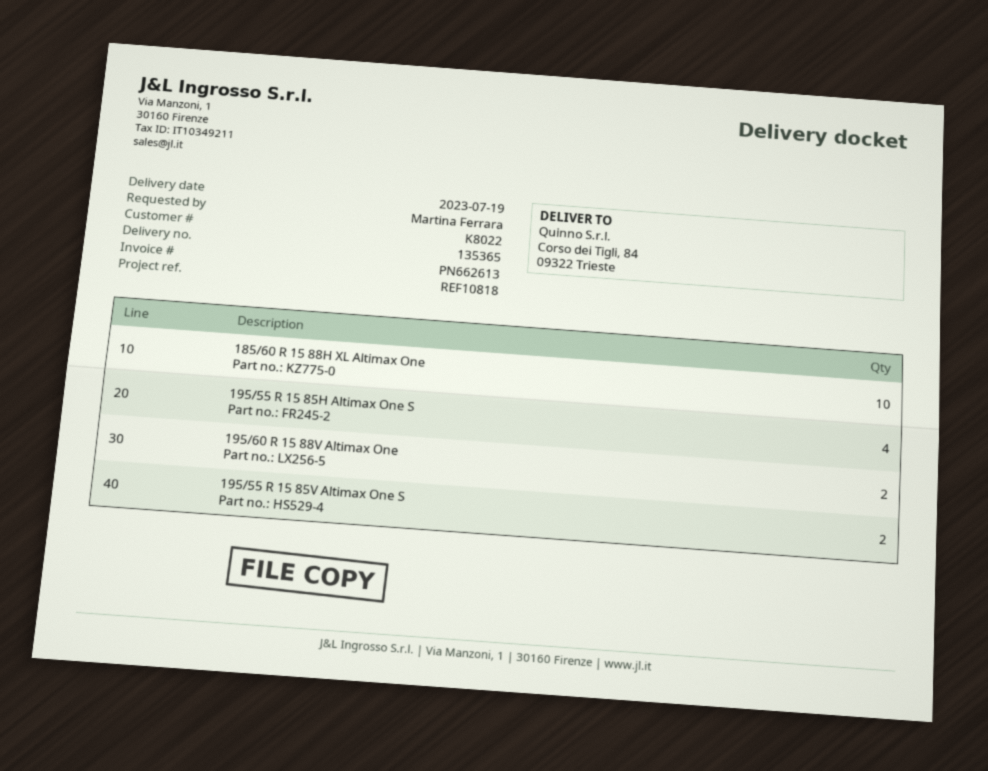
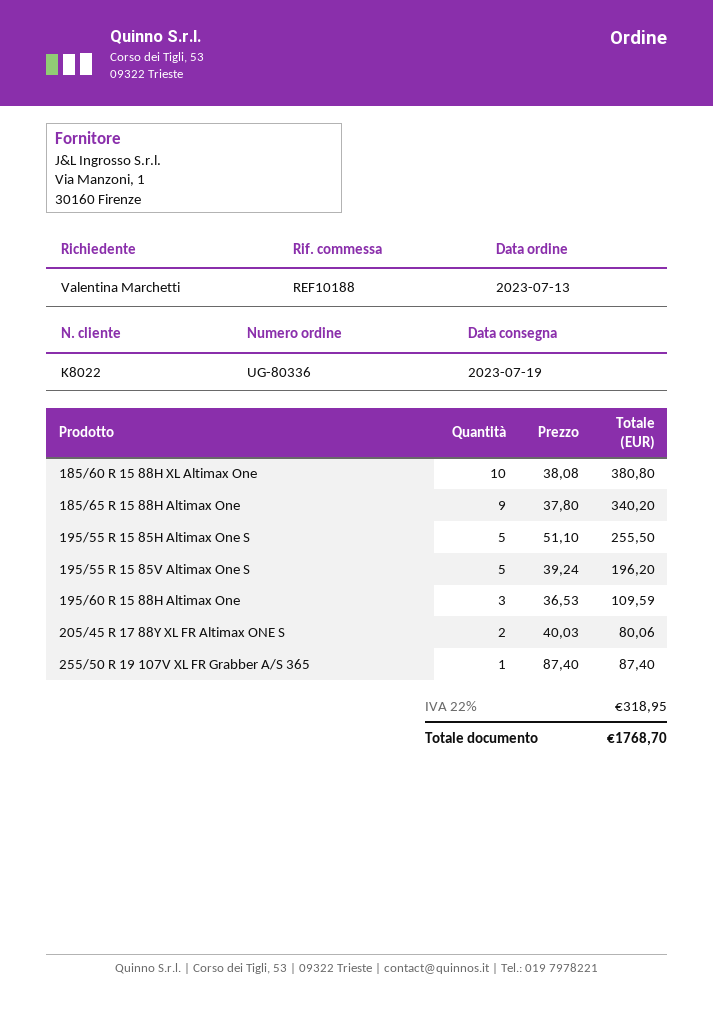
reference: REF10818 -> REF10188
ordered by: Martina Ferrara -> Valentina Marchetti
195/55 R 15 85H Altimax One S: 4 -> 5
195/60 R 15 88V Altimax One: 2 -> none
195/55 R 15 85V Altimax One S: 2 -> 5
185/65 R 15 88H Altimax One: none -> 9
195/60 R 15 88H Altimax One: none -> 3
205/45 R 17 88Y XL FR Altimax ONE S: none -> 2
255/50 R 19 107V XL FR Grabber A/S 365: none -> 1

